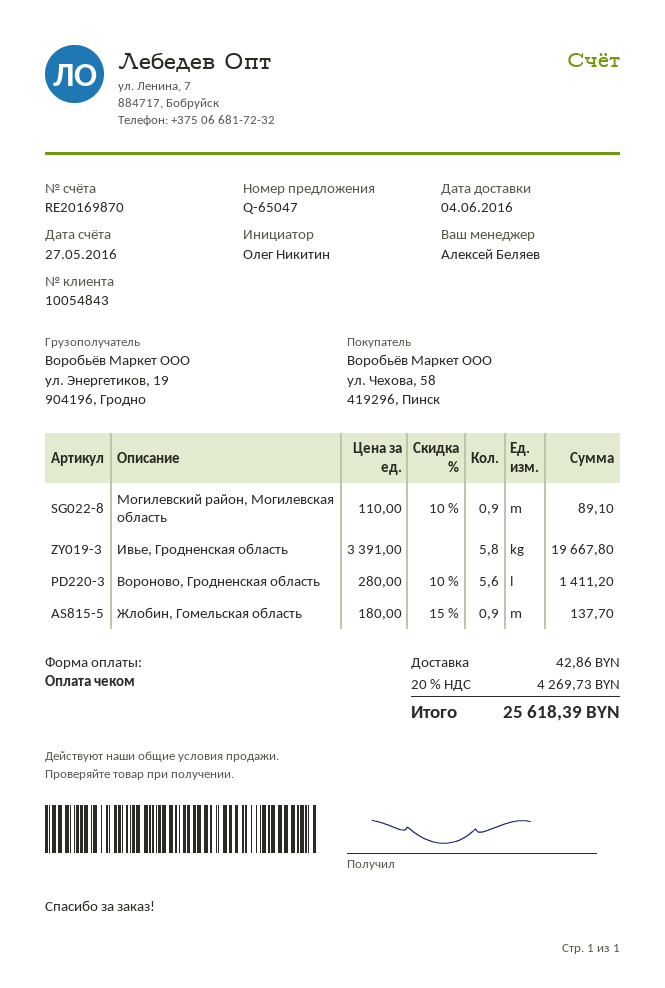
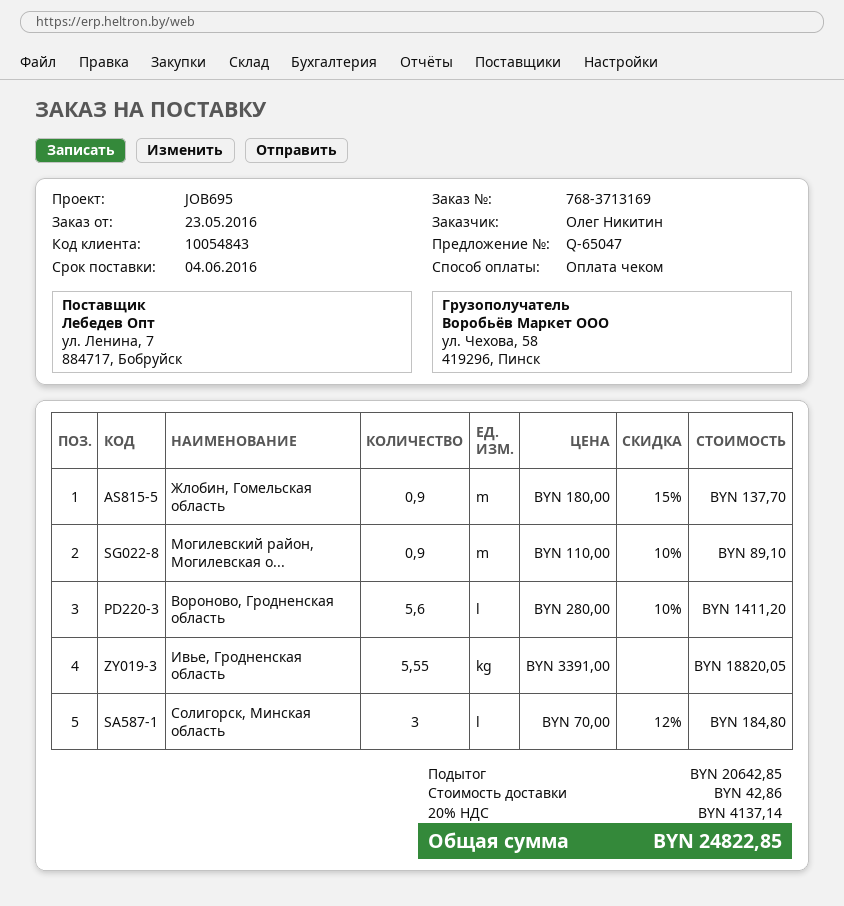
ship to: ул. Энергетиков, 19, 904196, Гродно -> ул. Чехова, 58, 419296, Пинск
Ивье, Гродненская область: 5.8 x 3391.00 = 19667.80 -> 5.55 x 3391.00 = 18820.05
Солигорск, Минская область: none -> 3 x 70.00 - 12% = 184.80
tax: 20% = 4269.73 -> 20% = 4137.14
total: 25618.39 -> 24822.85

